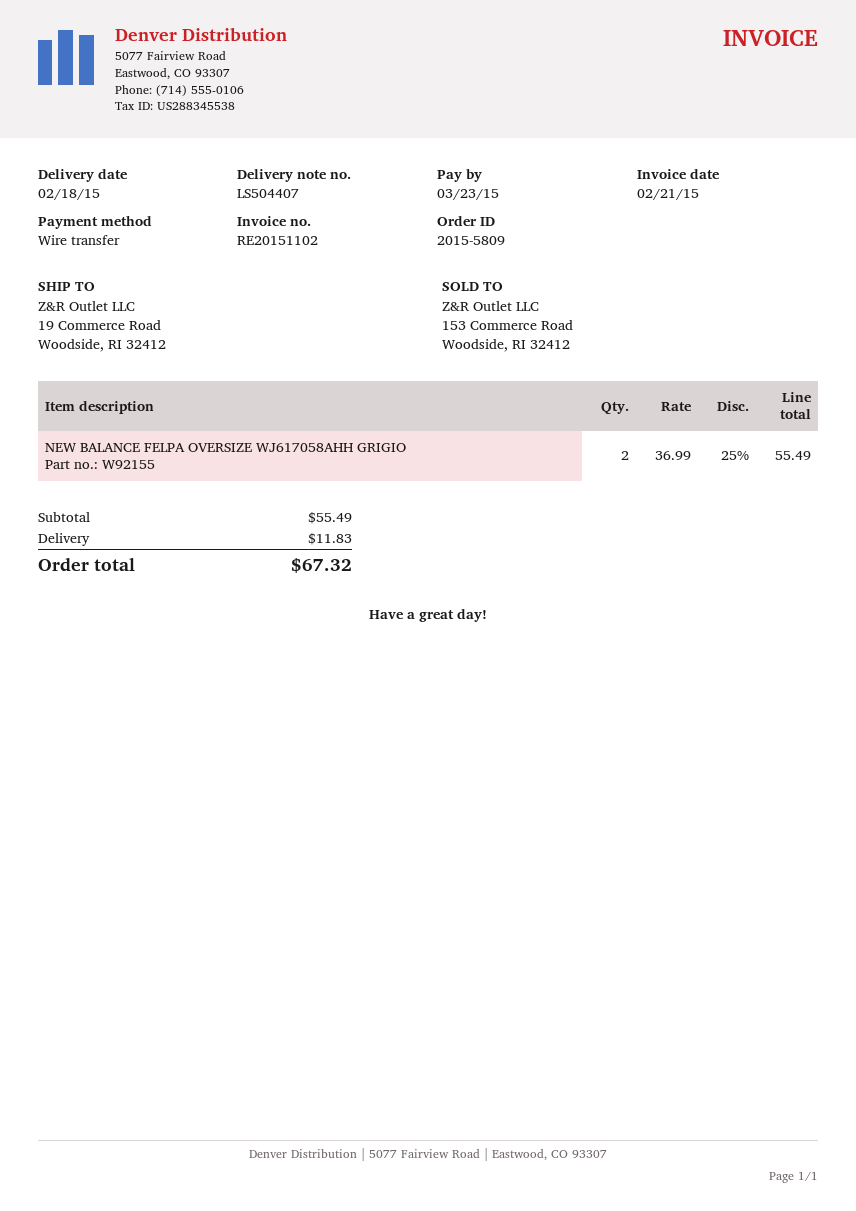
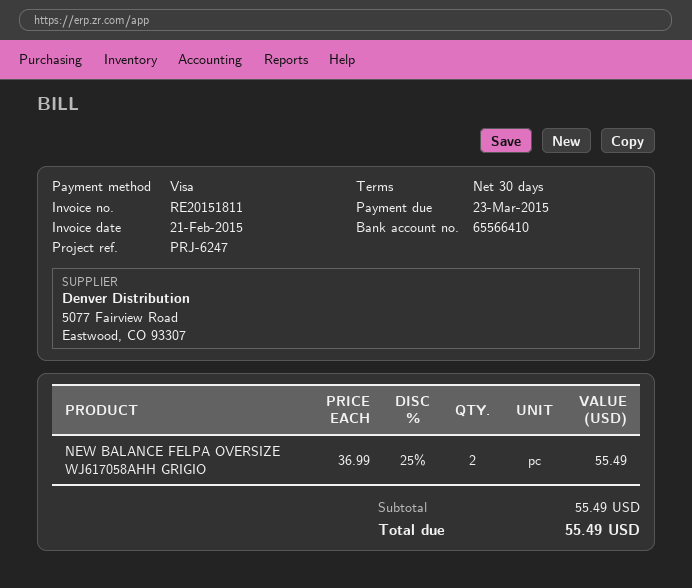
invoice number: RE20151102 -> RE20151811
payment method: bank transfer -> Visa
shipping: 11.83 -> none
total: 67.32 -> 55.49

